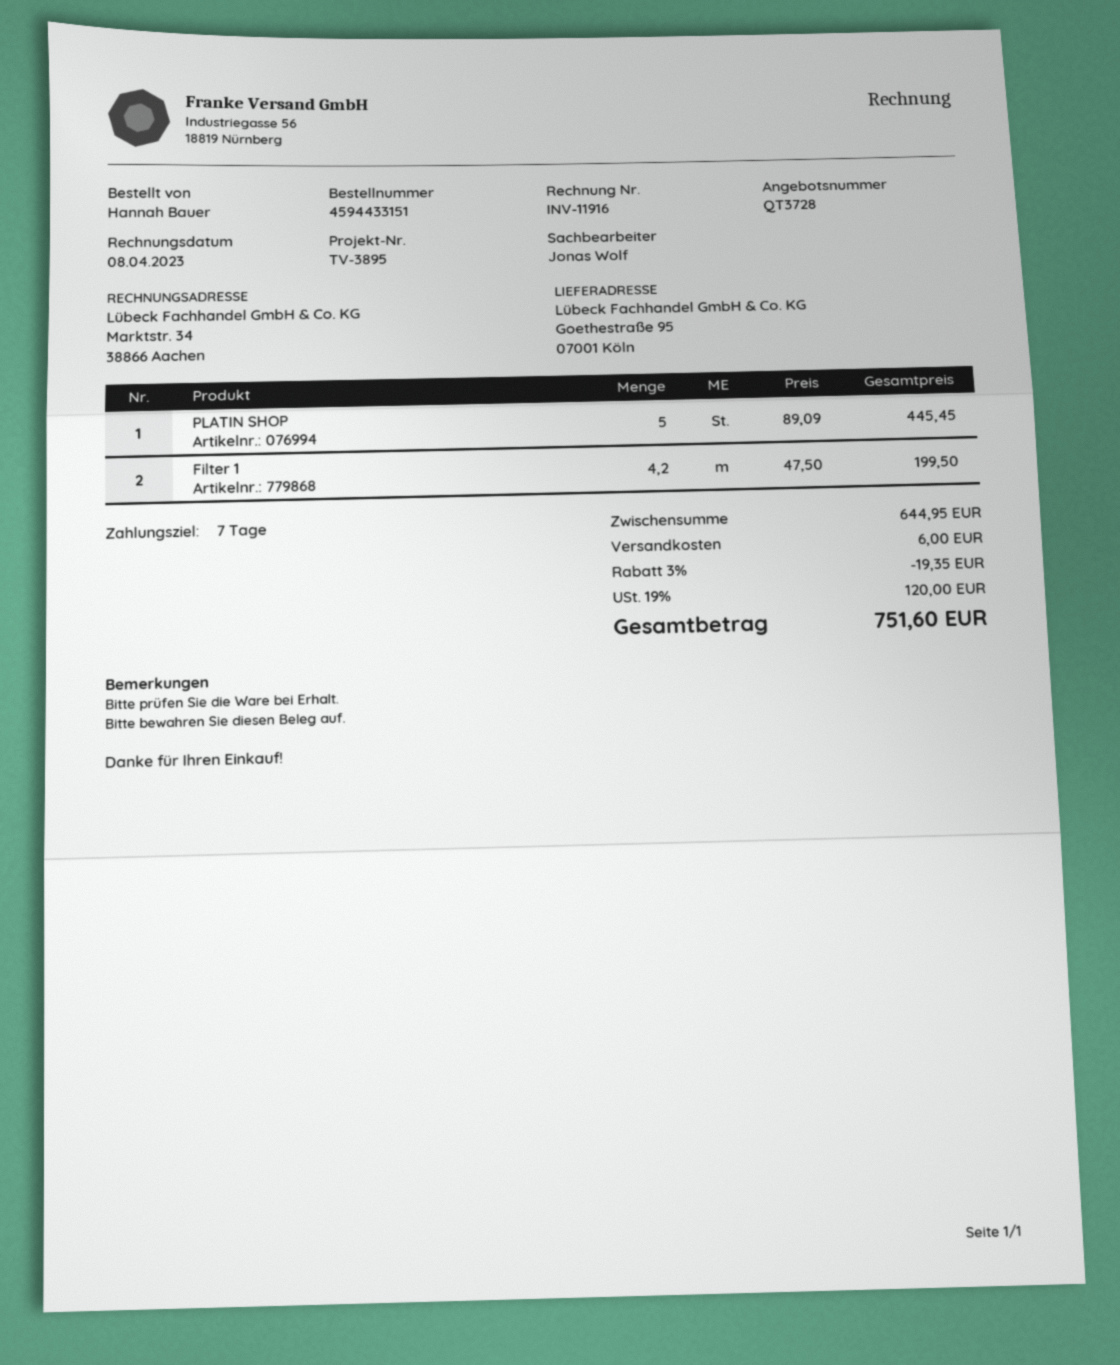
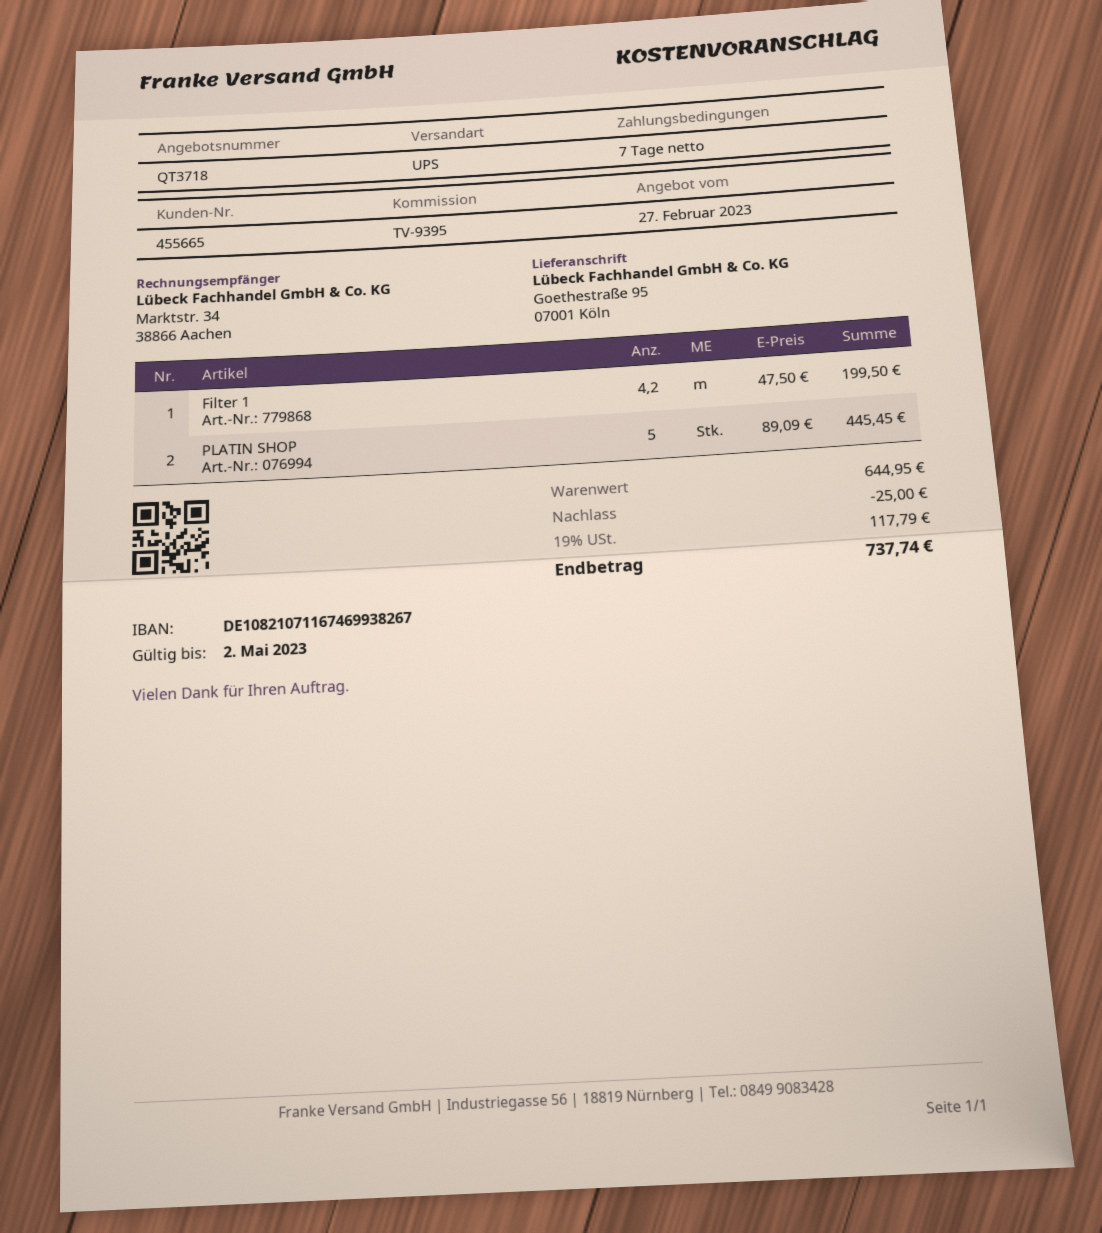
quote number: QT3728 -> QT3718
reference: TV-3895 -> TV-9395
discount: 19.35 -> 25.00
shipping: 6.00 -> none
tax: 19% = 120.00 -> 19% = 117.79
total: 751.60 -> 737.74

